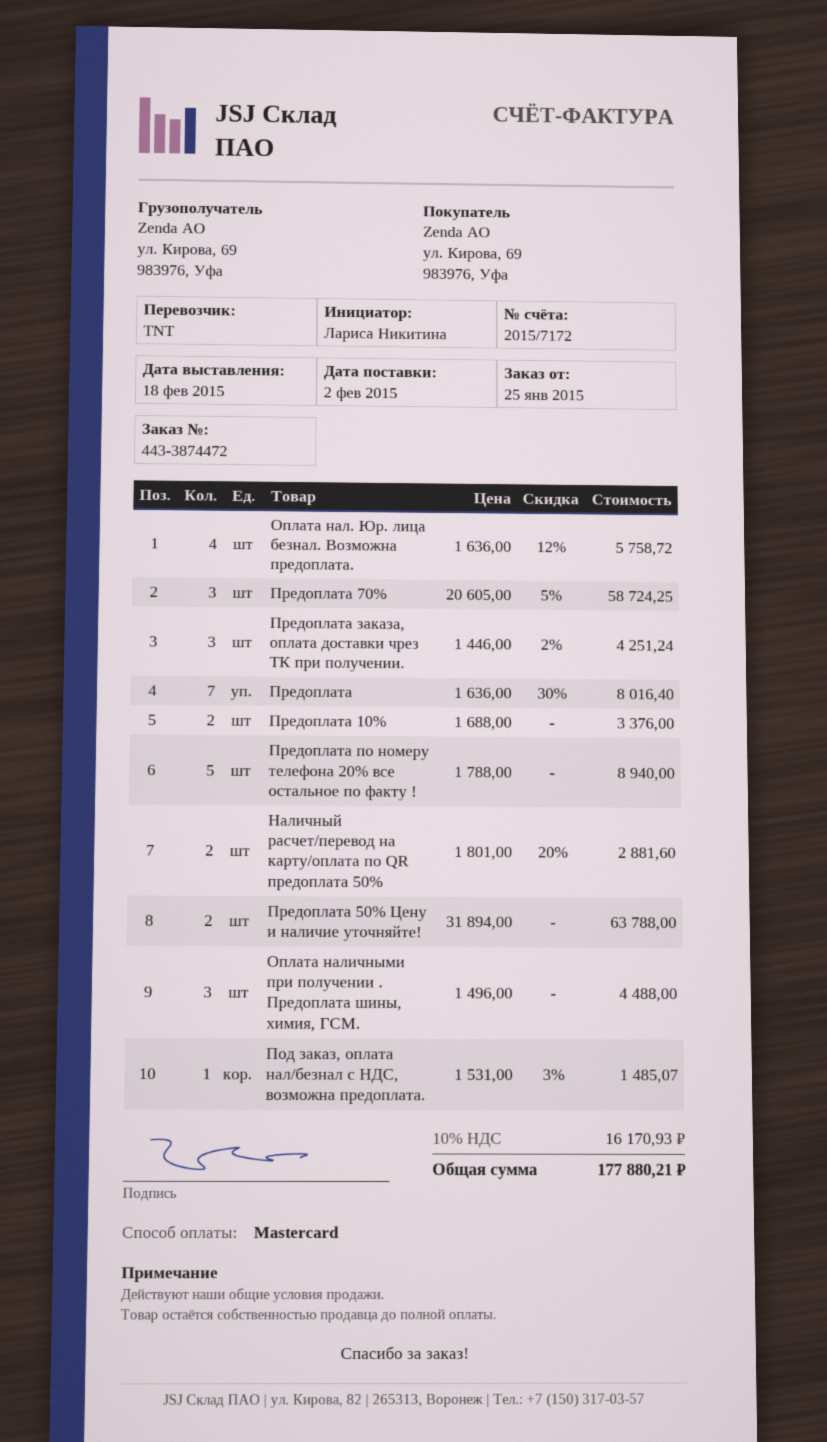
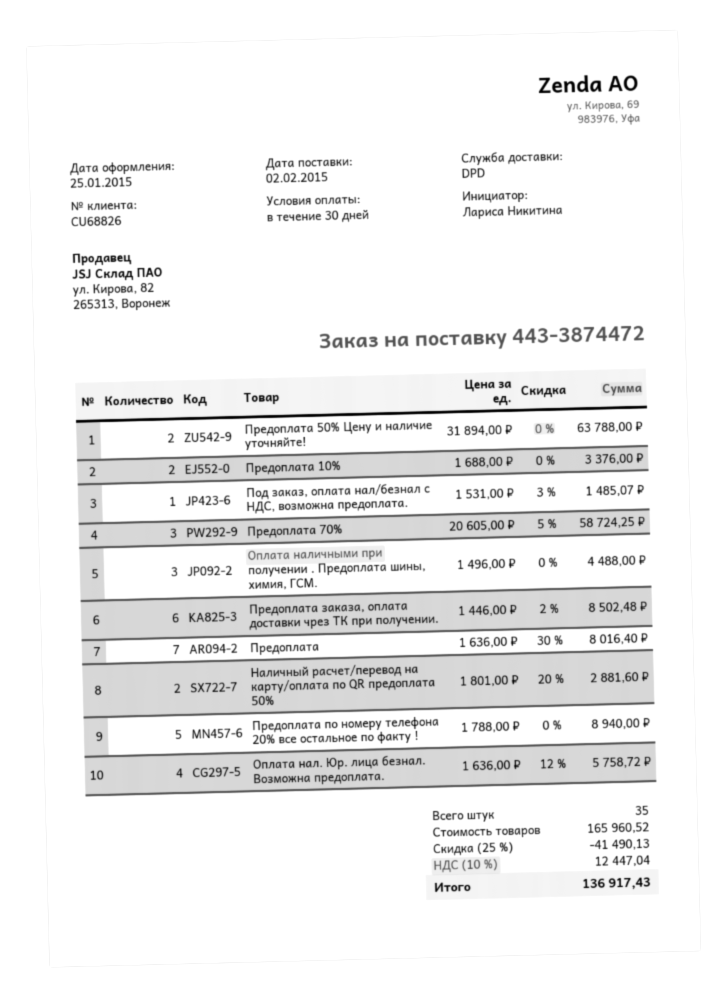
shipping method: TNT -> DPD
Предоплата заказа, оплата доставки чрез ТК при получении.: 3 x 1446.00 - 2% = 4251.24 -> 6 x 1446.00 - 2% = 8502.48
discount: none -> 25% = 41490.13
tax: 10% = 16170.93 -> 10% = 12447.04
total: 177880.21 -> 136917.43

